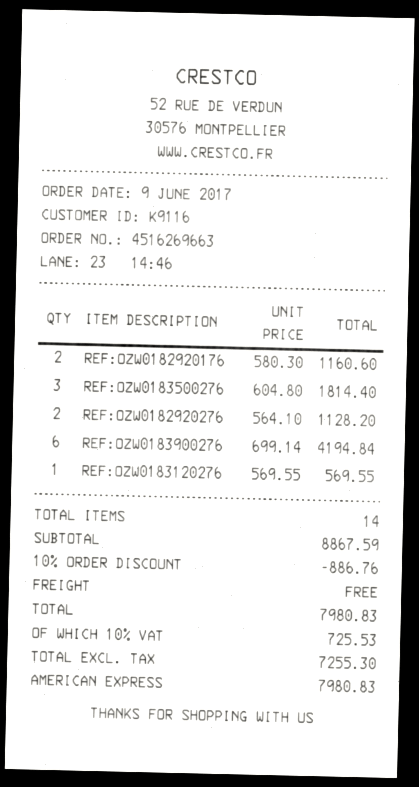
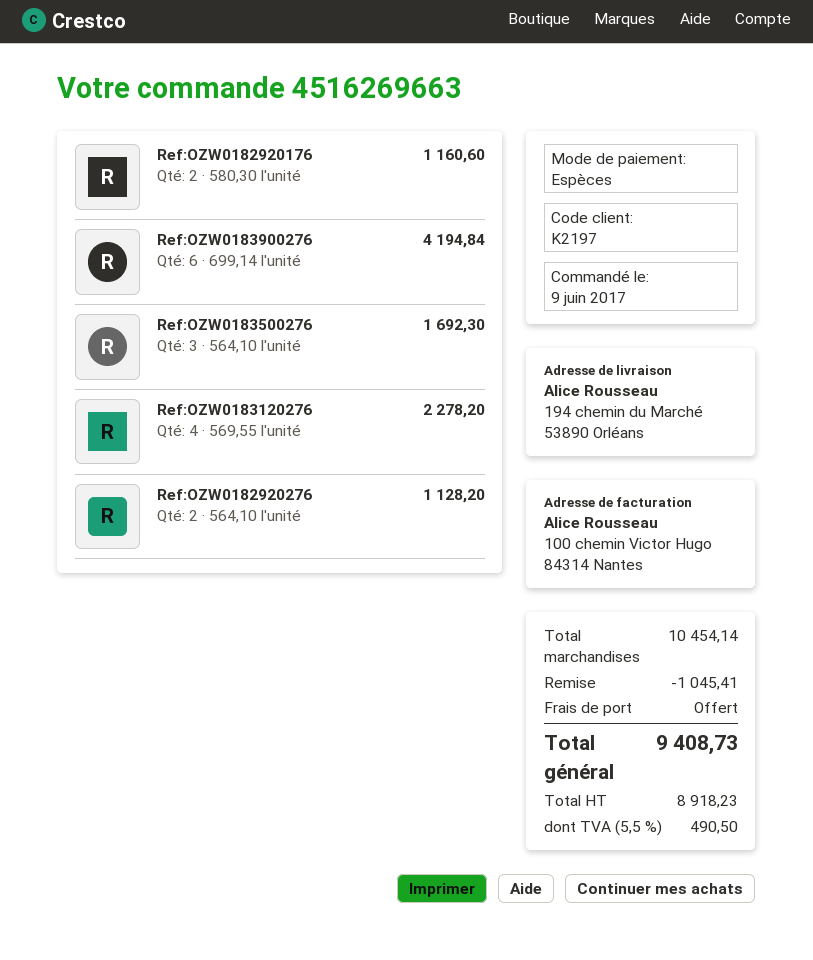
customer number: K9116 -> K2197
payment method: American Express -> cash
REF:OZW0183500276: 3 x 604.80 = 1814.40 -> 3 x 564.10 = 1692.30
REF:OZW0183120276: 1 x 569.55 = 569.55 -> 4 x 569.55 = 2278.20
subtotal: 8867.59 -> 10454.14
discount: 886.76 -> 1045.41
net: 7255.30 -> 8918.23
tax: 10% = 725.53 -> 5.5% = 490.50
total: 7980.83 -> 9408.73

